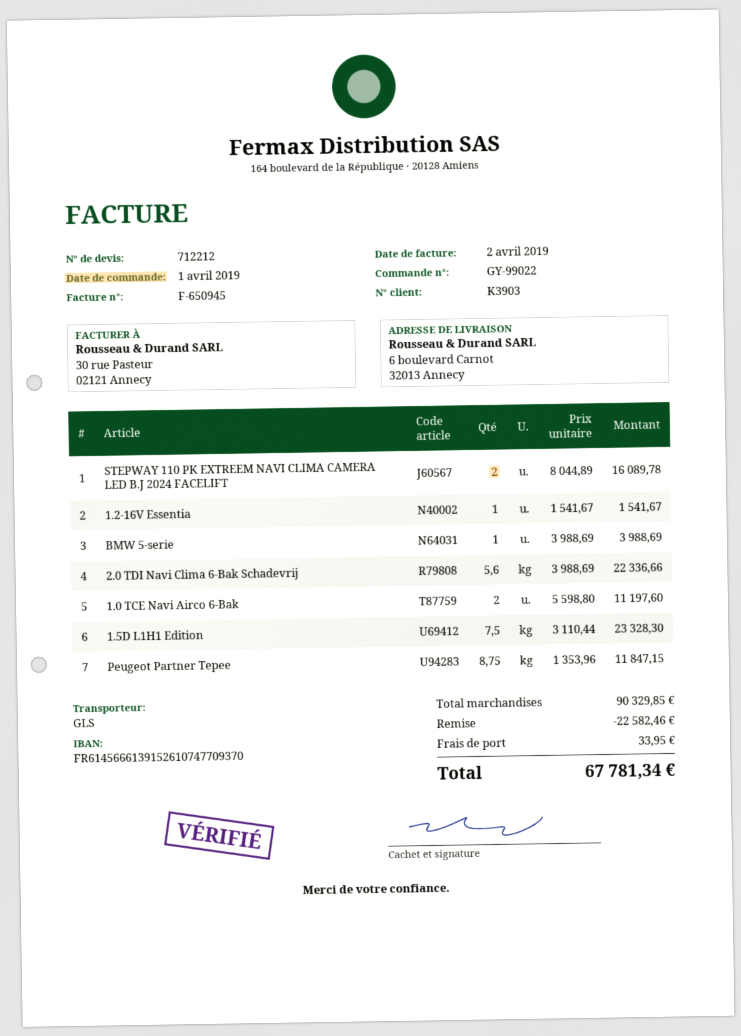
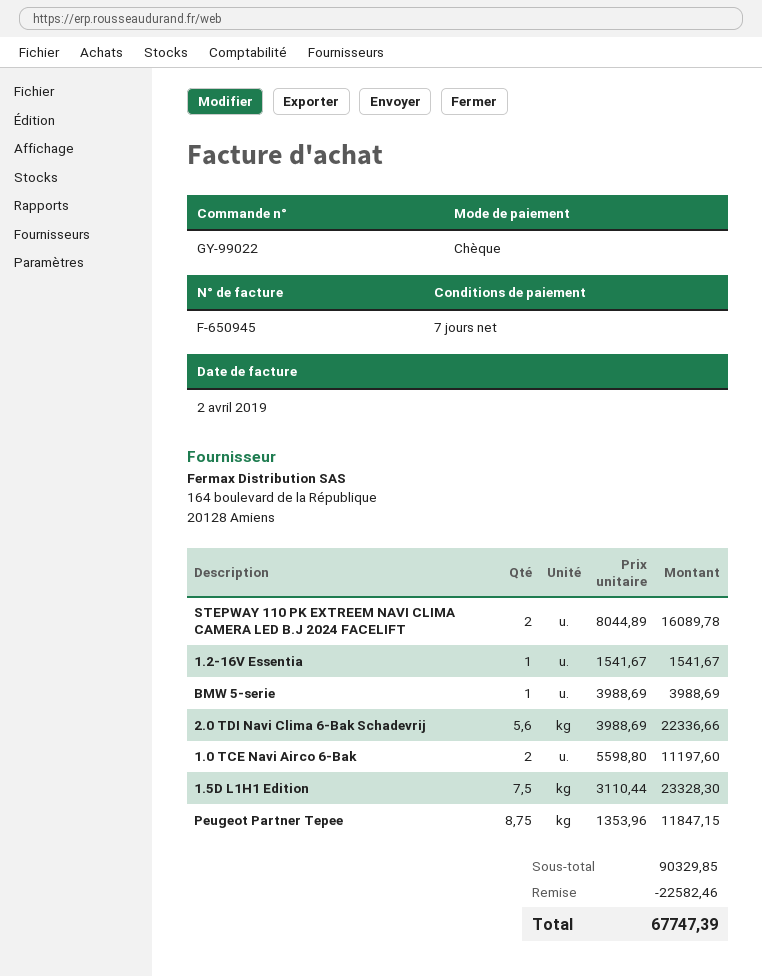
shipping: 33.95 -> none
total: 67781.34 -> 67747.39

